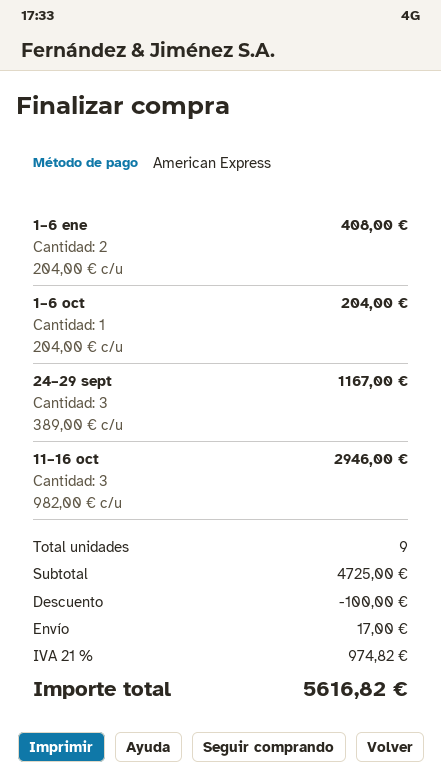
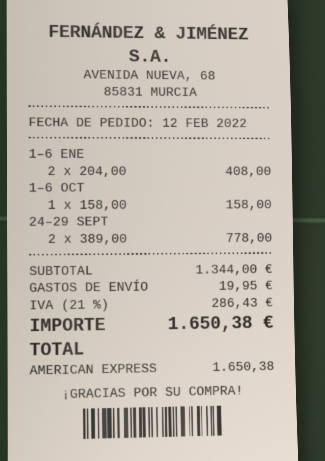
1–6 oct: 1 x 204.00 = 204.00 -> 1 x 158.00 = 158.00
24–29 sept: 3 x 389.00 = 1167.00 -> 2 x 389.00 = 778.00
11–16 oct: 3 x 982.00 = 2946.00 -> none
subtotal: 4725.00 -> 1344.00
discount: 100.00 -> none
shipping: 17.00 -> 19.95
tax: 21% = 974.82 -> 21% = 286.43
total: 5616.82 -> 1650.38

